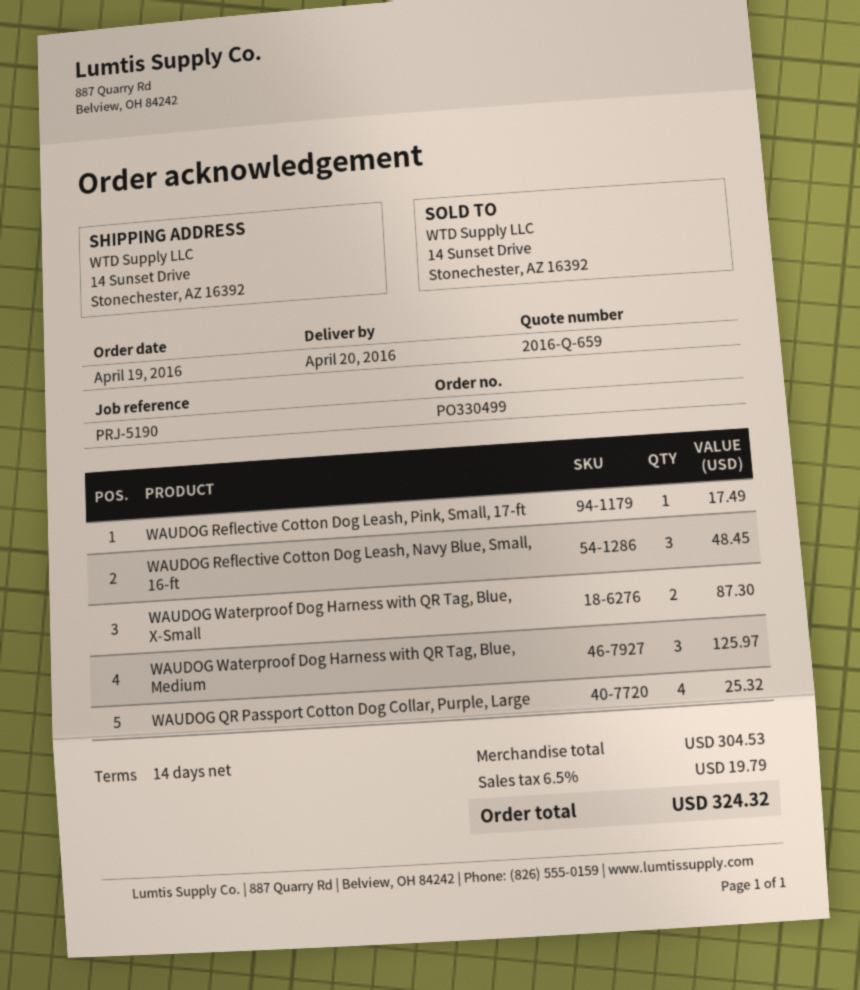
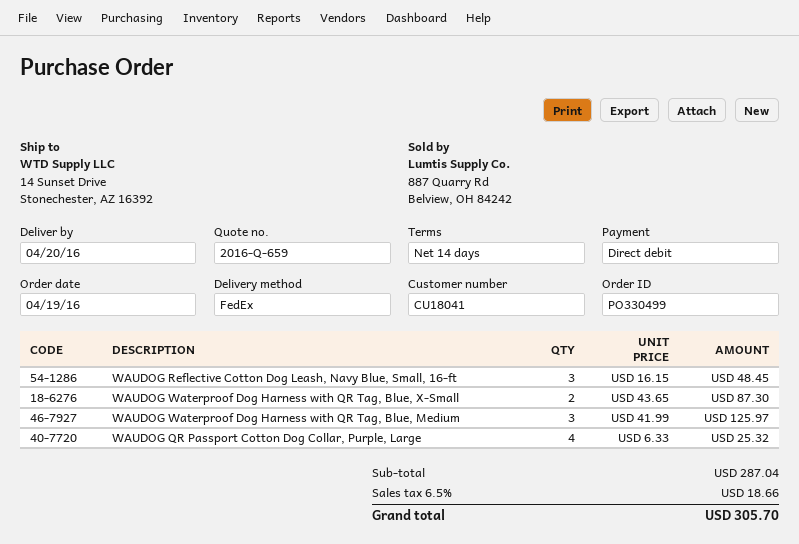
WAUDOG Reflective Cotton Dog Leash, Pink, Small, 17-ft: 1 for 17.49 -> none
subtotal: 304.53 -> 287.04
tax: 6.5% = 19.79 -> 6.5% = 18.66
total: 324.32 -> 305.70

